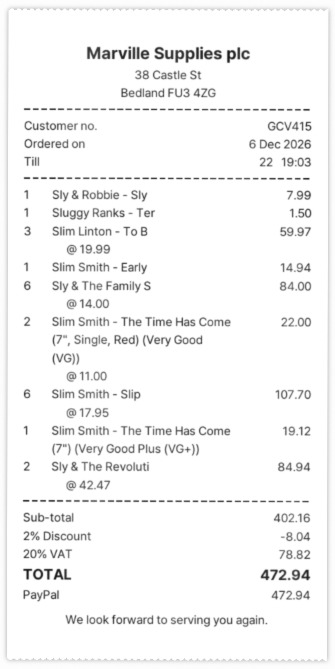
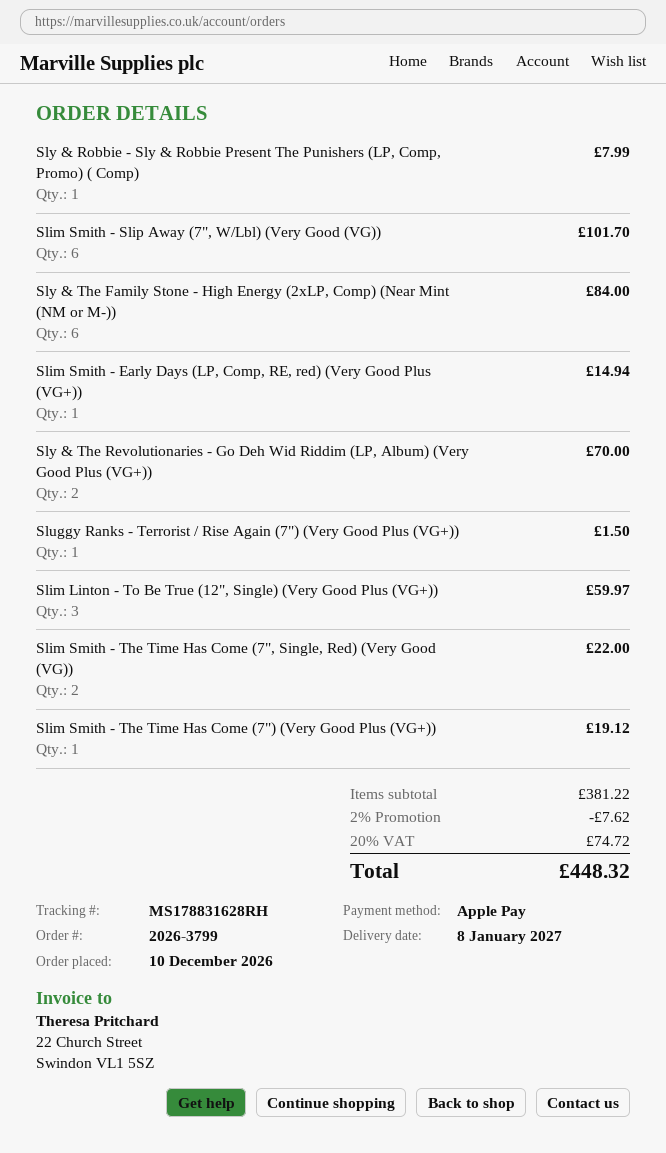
order date: 2026-12-06 -> 2026-12-10
payment method: PayPal -> Apple Pay
Slim Smith - Slip: 6 for 107.70 -> 6 for 101.70
Sly & The Revoluti: 2 for 84.94 -> 2 for 70.00
subtotal: 402.16 -> 381.22
discount: 2% = 8.04 -> 2% = 7.62
tax: 20% = 78.82 -> 20% = 74.72
total: 472.94 -> 448.32

